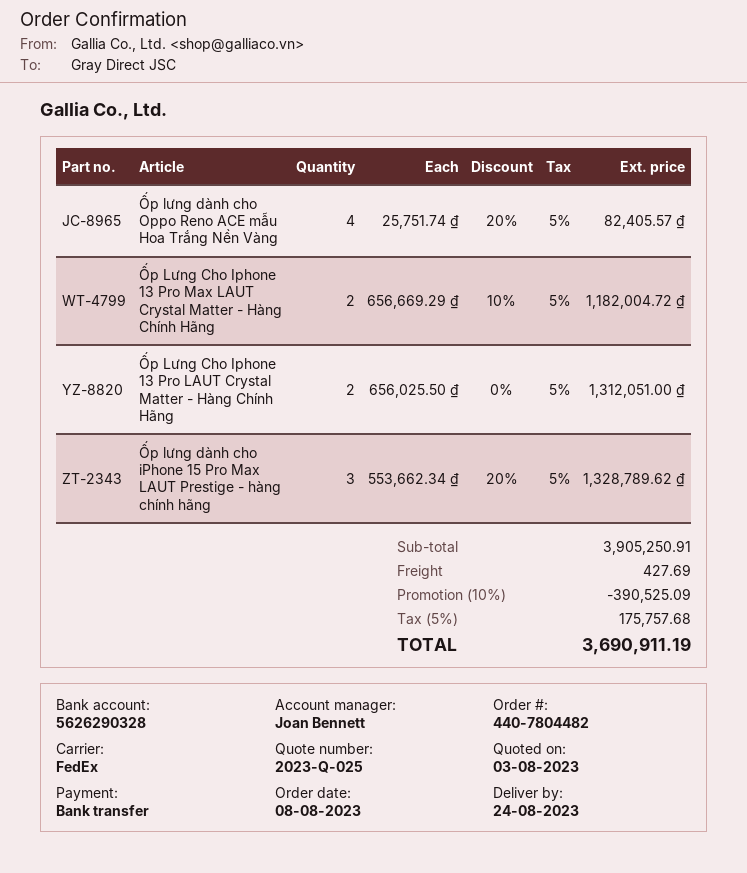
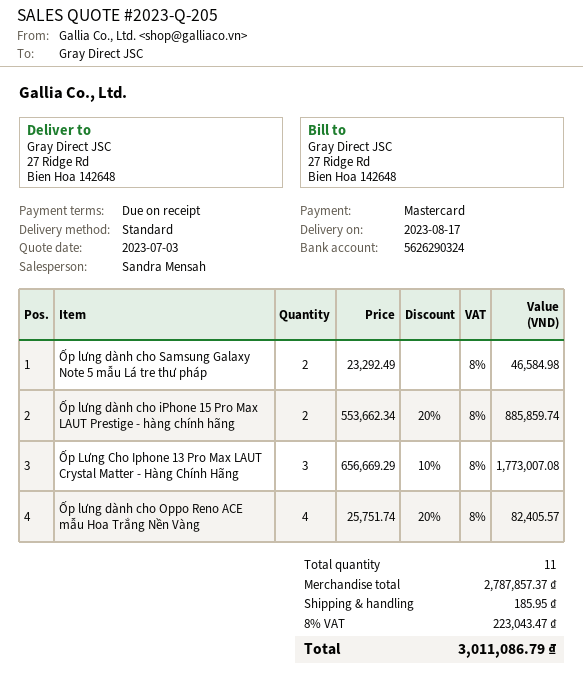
quote number: 2023-Q-025 -> 2023-Q-205
quote date: 2023-08-03 -> 2023-07-03
delivery date: 2023-08-24 -> 2023-08-17
sales rep: Joan Bennett -> Sandra Mensah
payment method: bank transfer -> Mastercard
bank account: 5626290328 -> 5626290324
shipping method: FedEx -> standard
Ốp Lưng Cho Iphone 13 Pro Max LAUT Crystal Matter - Hàng Chính Hãng: 2 x 656669.29 - 10% = 1182004.72 -> 3 x 656669.29 - 10% = 1773007.08
Ốp Lưng Cho Iphone 13 Pro LAUT Crystal Matter - Hàng Chính Hãng: 2 x 656025.50 = 1312051.00 -> none
Ốp lưng dành cho iPhone 15 Pro Max LAUT Prestige - hàng chính hãng: 3 x 553662.34 - 20% = 1328789.62 -> 2 x 553662.34 - 20% = 885859.74
Ốp lưng dành cho Samsung Galaxy Note 5 mẫu Lá tre thư pháp: none -> 2 x 23292.49 = 46584.98
subtotal: 3905250.91 -> 2787857.37
discount: 10% = 390525.09 -> none
shipping: 427.69 -> 185.95
tax: 5% = 175757.68 -> 8% = 223043.47
total: 3690911.19 -> 3011086.79

